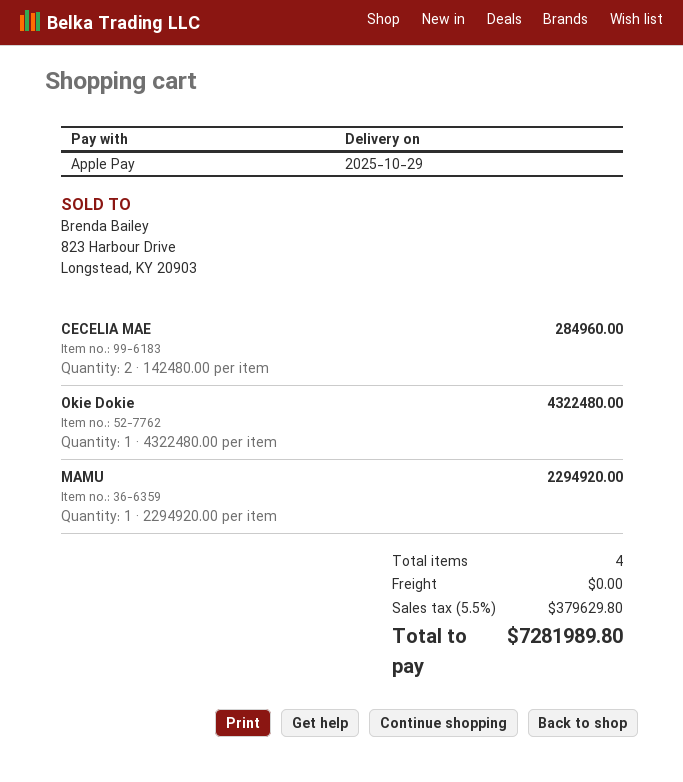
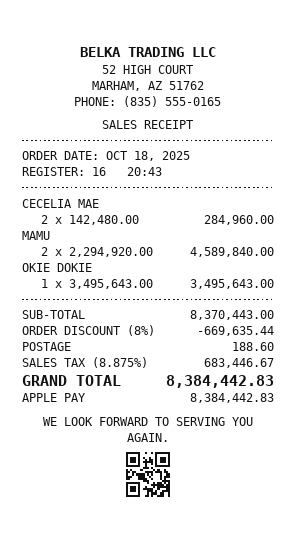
Okie Dokie: 1 x 4322480.00 = 4322480.00 -> 1 x 3495643.00 = 3495643.00
MAMU: 1 x 2294920.00 = 2294920.00 -> 2 x 2294920.00 = 4589840.00
discount: none -> 8% = 669635.44
shipping: 0.00 -> 188.60
tax: 5.5% = 379629.80 -> 8.875% = 683446.67
total: 7281989.80 -> 8384442.83

